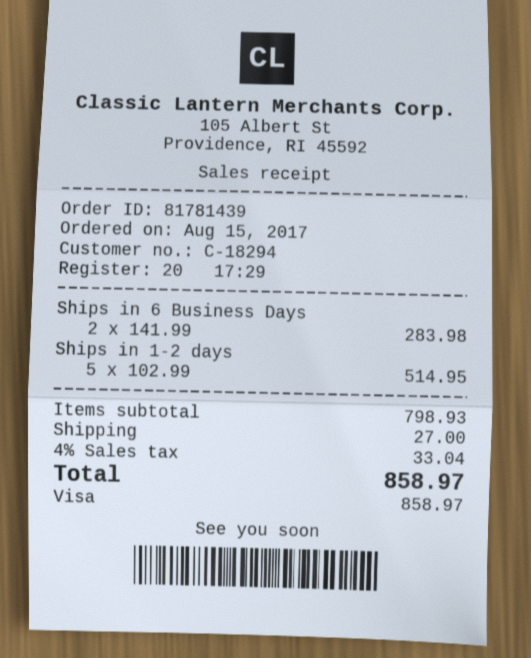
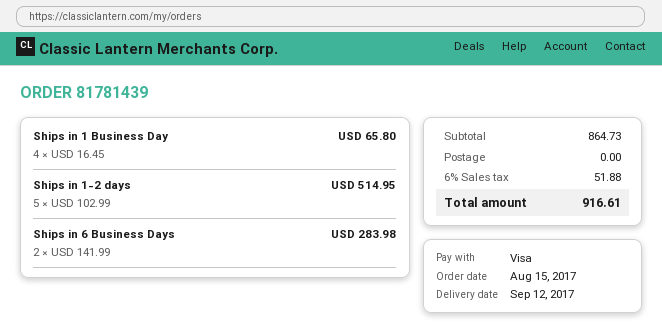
Ships in 1 Business Day: none -> 4 x 16.45 = 65.80
subtotal: 798.93 -> 864.73
shipping: 27.00 -> 0.00
tax: 4% = 33.04 -> 6% = 51.88
total: 858.97 -> 916.61

